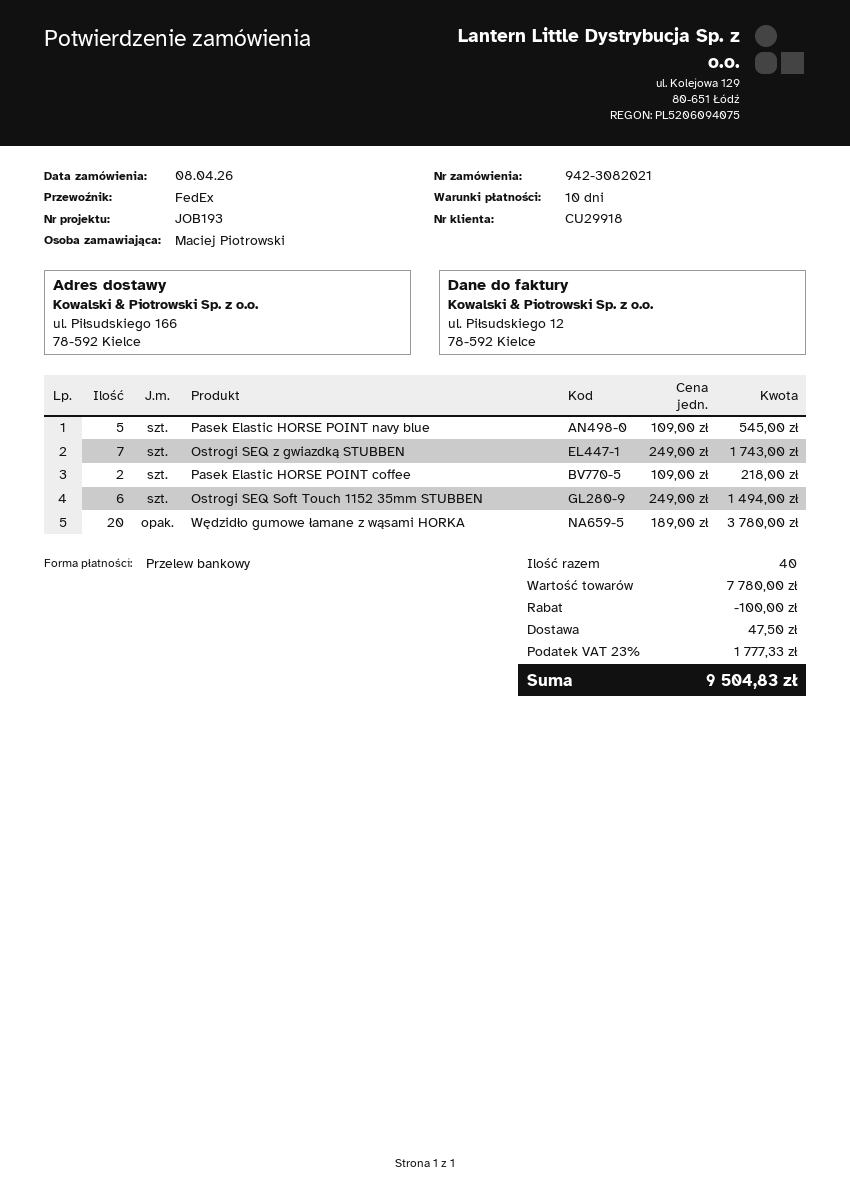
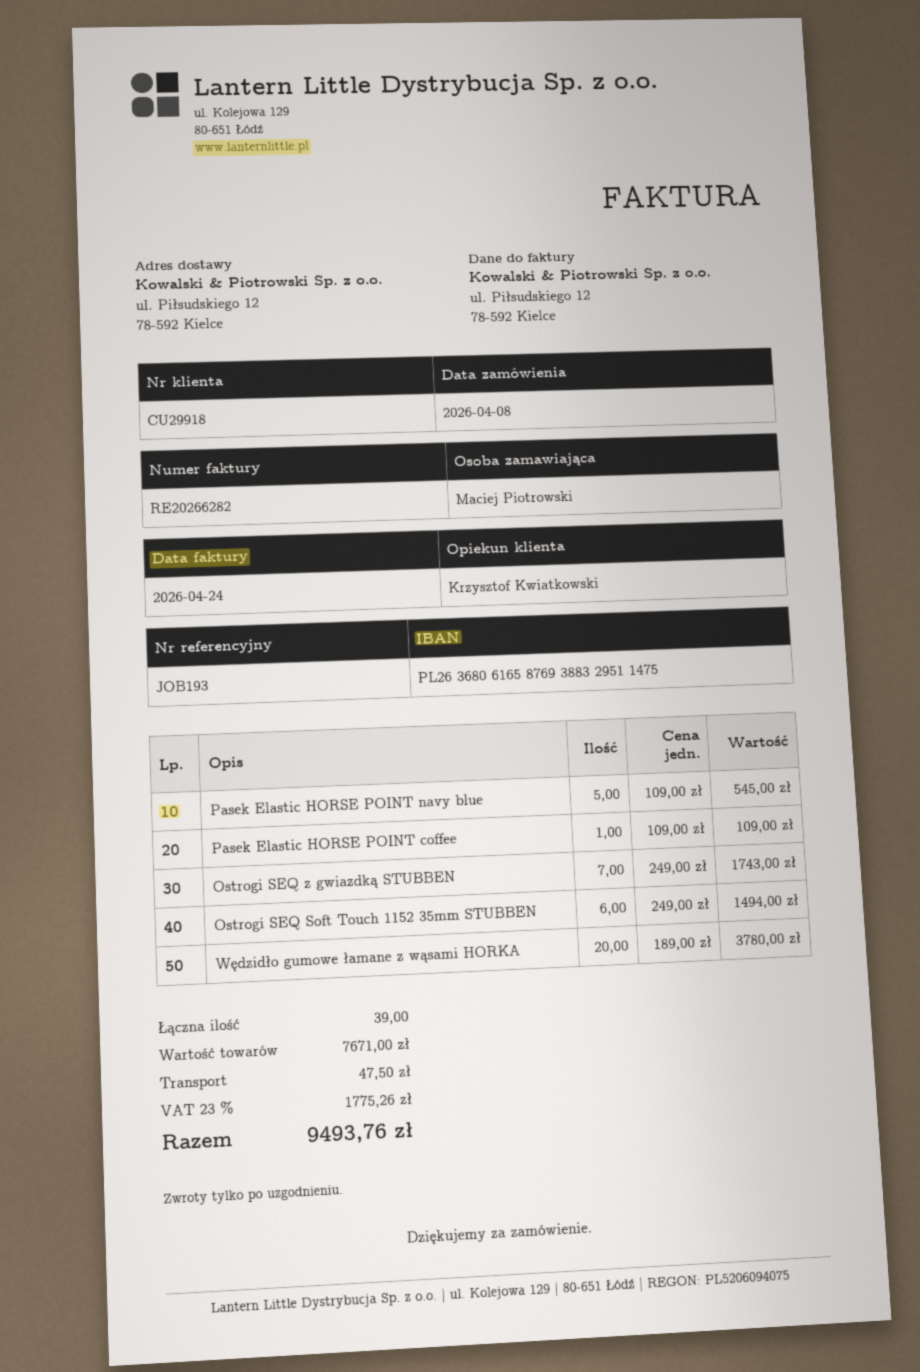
ship to: ul. Piłsudskiego 166, 78-592 Kielce -> ul. Piłsudskiego 12, 78-592 Kielce
Pasek Elastic HORSE POINT coffee: 2 x 109.00 = 218.00 -> 1 x 109.00 = 109.00
total quantity: 40 -> 39
subtotal: 7780.00 -> 7671.00
discount: 100.00 -> none
tax: 23% = 1777.33 -> 23% = 1775.26
total: 9504.83 -> 9493.76

